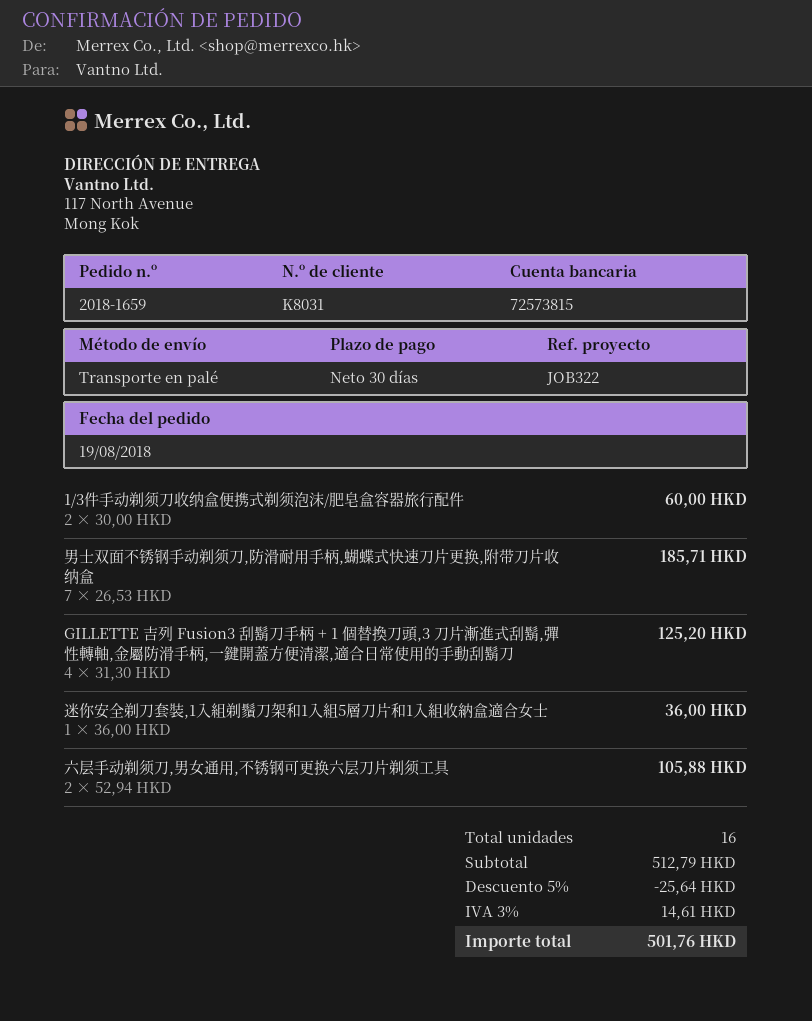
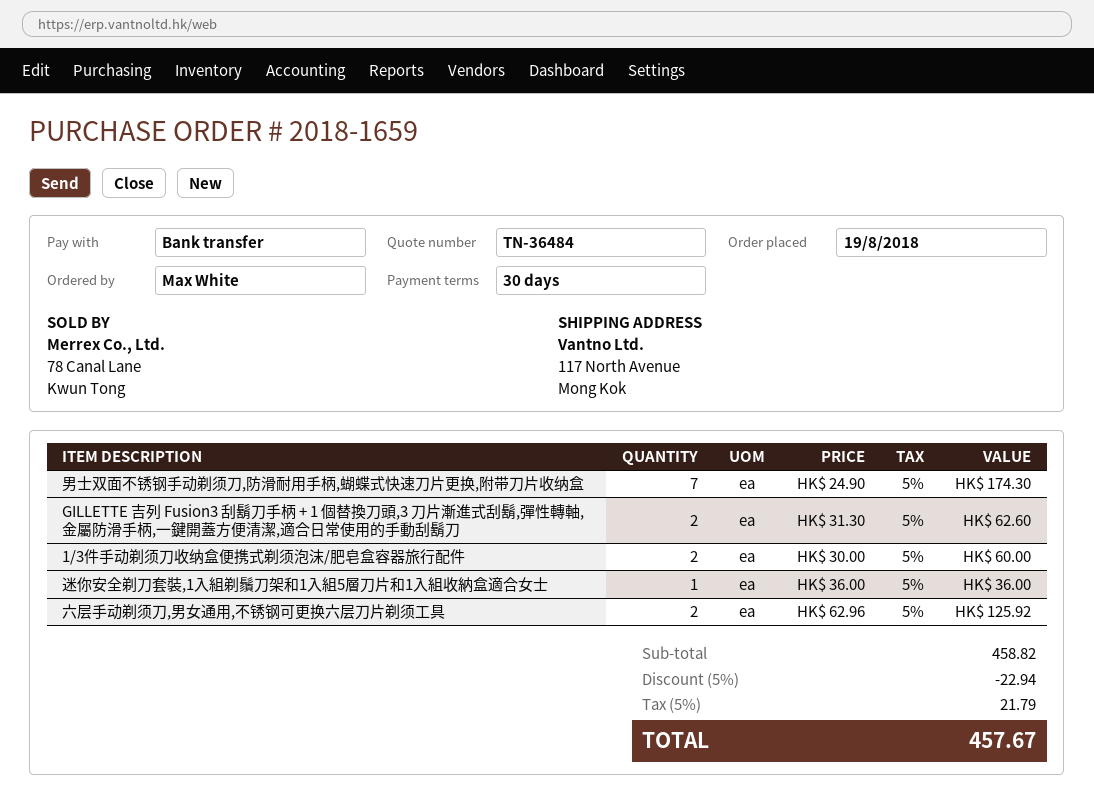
男士双面不锈钢手动剃须刀,防滑耐用手柄,蝴蝶式快速刀片更换,附带刀片收纳盒: 7 x 26.53 = 185.71 -> 7 x 24.90 = 174.30
GILLETTE 吉列 Fusion3 刮鬍刀手柄 + 1 個替換刀頭,3 刀片漸進式刮鬍,彈性轉軸,金屬防滑手柄,一鍵開蓋方便清潔,適合日常使用的手動刮鬍刀: 4 x 31.30 = 125.20 -> 2 x 31.30 = 62.60
六层手动剃须刀,男女通用,不锈钢可更换六层刀片剃须工具: 2 x 52.94 = 105.88 -> 2 x 62.96 = 125.92
subtotal: 512.79 -> 458.82
discount: 5% = 25.64 -> 5% = 22.94
tax: 3% = 14.61 -> 5% = 21.79
total: 501.76 -> 457.67

